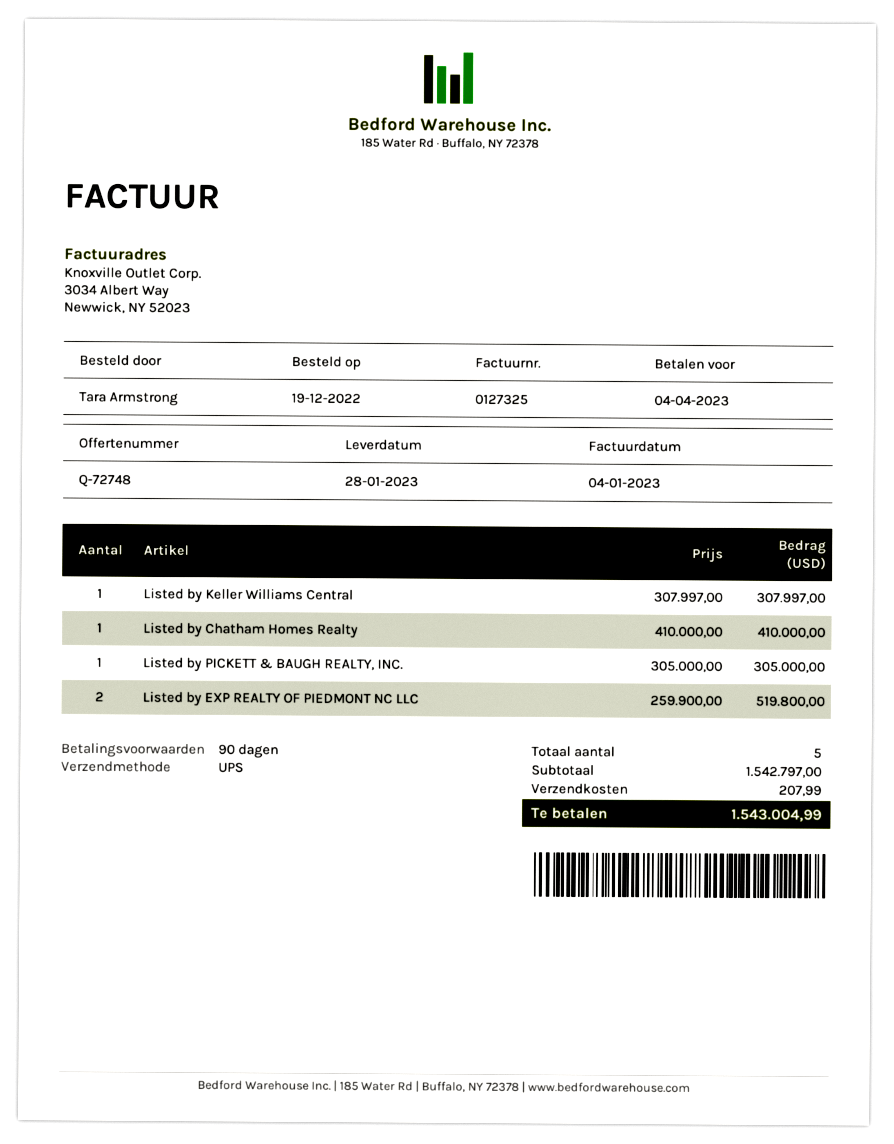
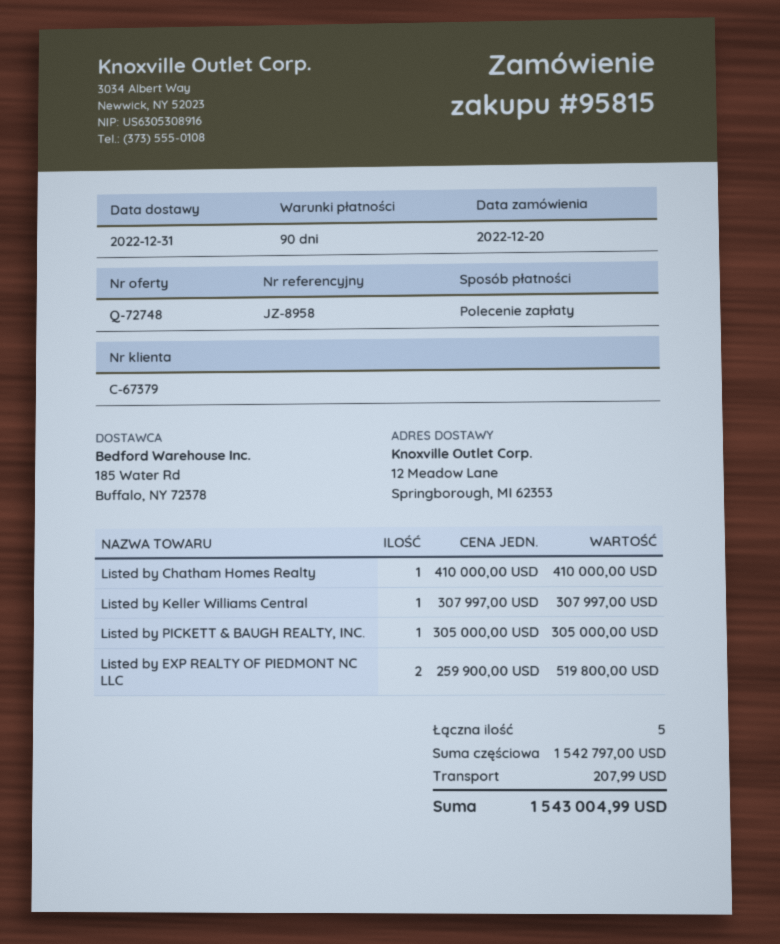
order date: 2022-12-19 -> 2022-12-20
delivery date: 2023-01-28 -> 2022-12-31

